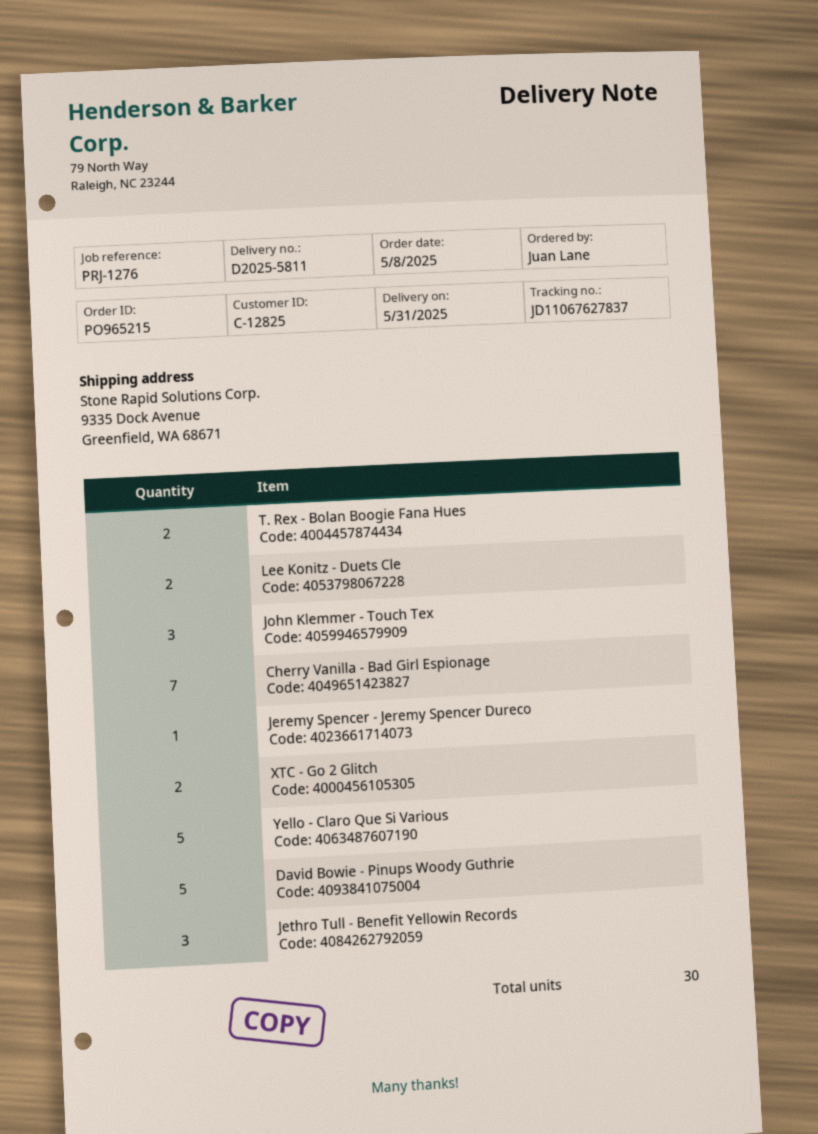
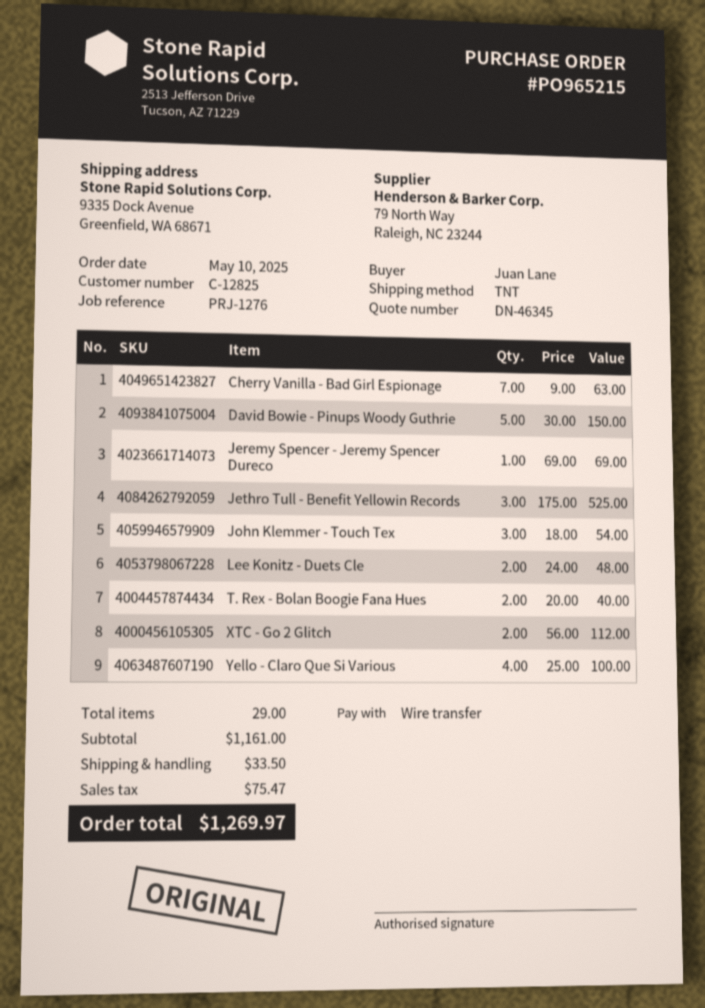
order date: 2025-05-08 -> 2025-05-10
Yello - Claro Que Si Various: 5 -> 4
total quantity: 30 -> 29

